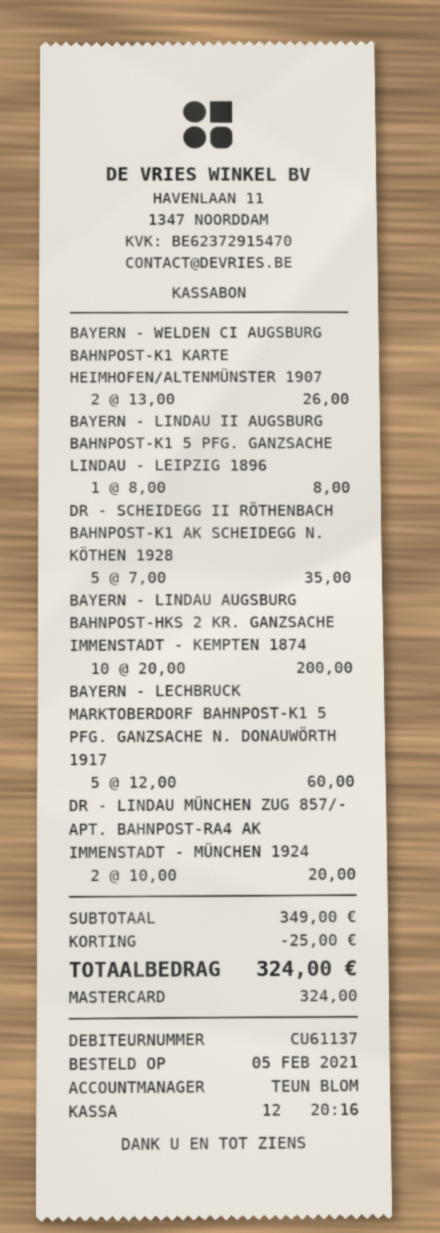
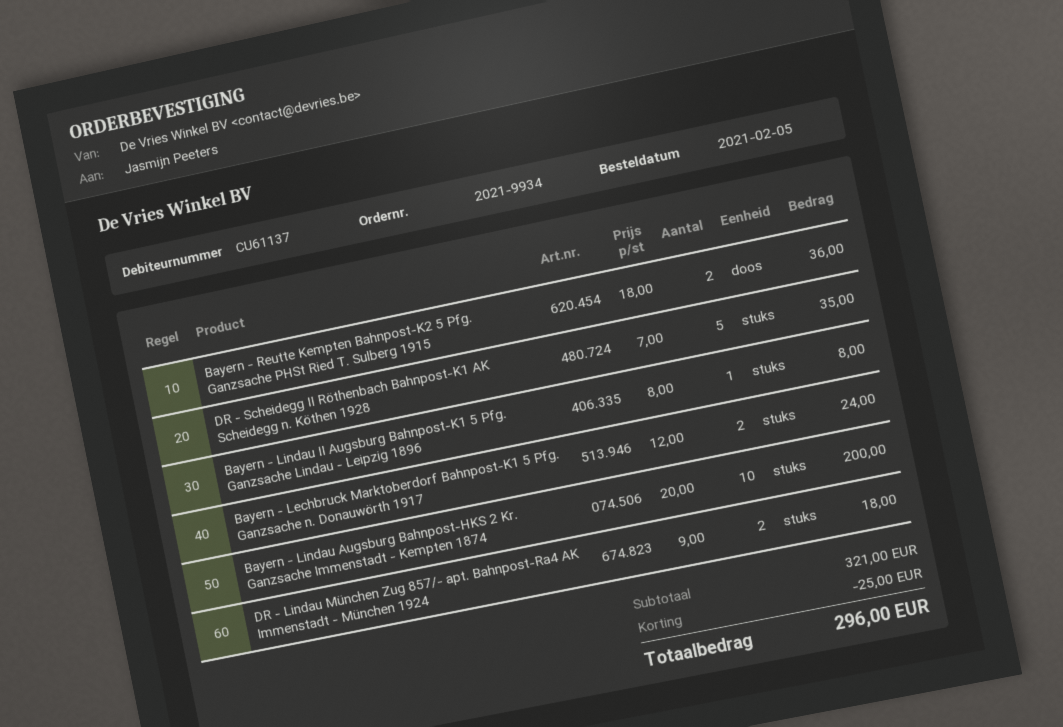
BAYERN - WELDEN CI AUGSBURG BAHNPOST-K1 KARTE HEIMHOFEN/ALTENMÜNSTER 1907: 2 x 13.00 = 26.00 -> none
BAYERN - LECHBRUCK MARKTOBERDORF BAHNPOST-K1 5 PFG. GANZSACHE N. DONAUWÖRTH 1917: 5 x 12.00 = 60.00 -> 2 x 12.00 = 24.00
DR - LINDAU MÜNCHEN ZUG 857/- APT. BAHNPOST-RA4 AK IMMENSTADT - MÜNCHEN 1924: 2 x 10.00 = 20.00 -> 2 x 9.00 = 18.00
Bayern - Reutte Kempten Bahnpost-K2 5 Pfg. Ganzsache PHSt Ried T. Sulberg 1915: none -> 2 x 18.00 = 36.00
subtotal: 349.00 -> 321.00
total: 324.00 -> 296.00

